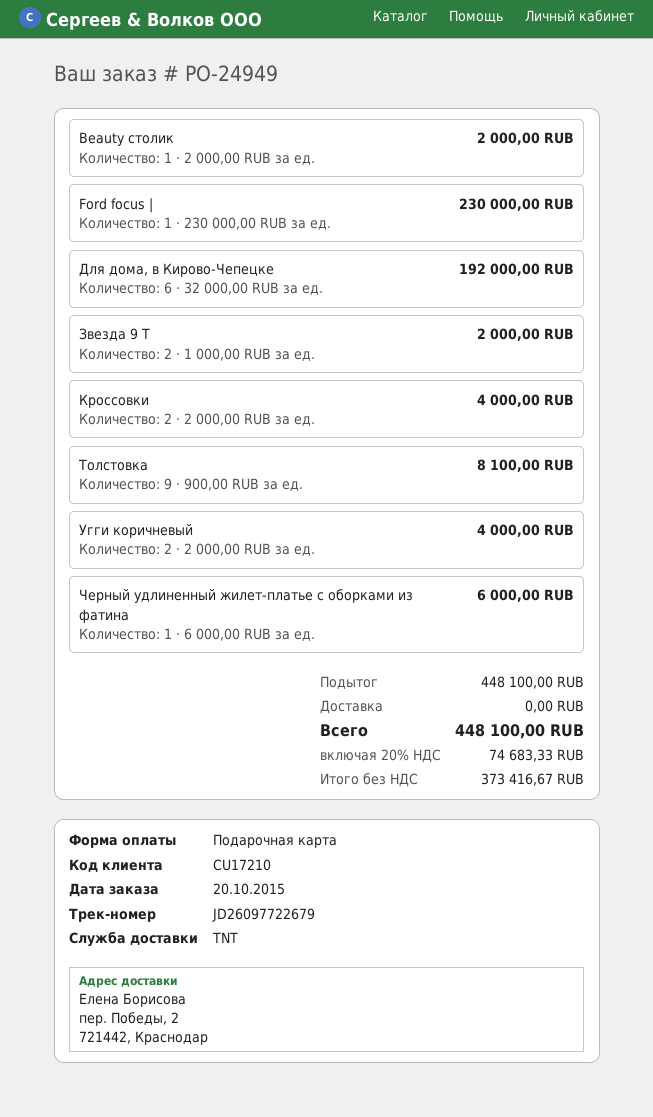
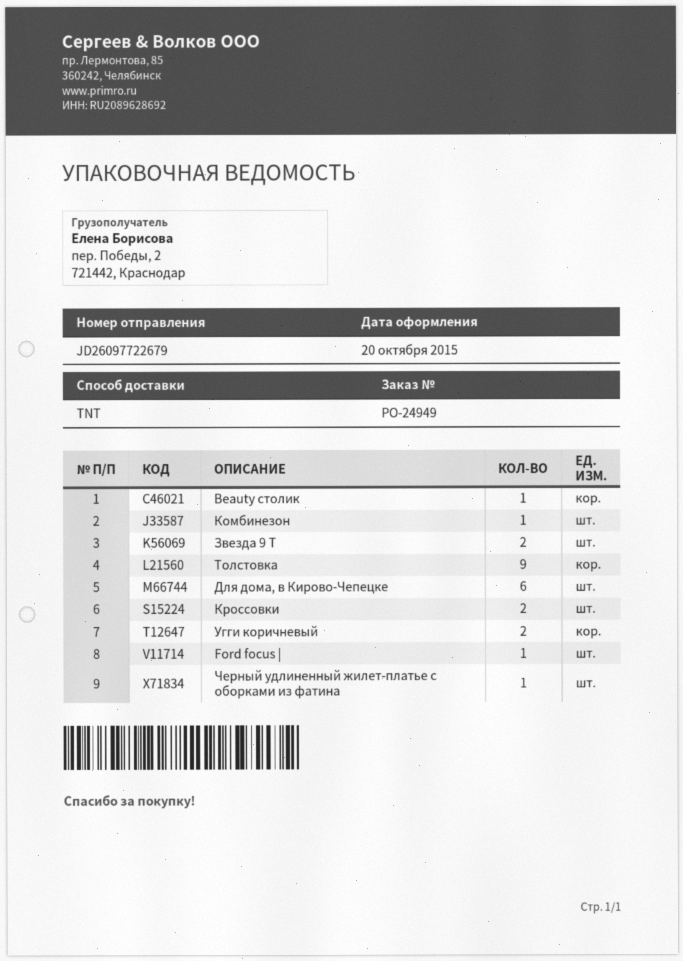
Комбинезон: none -> 1

